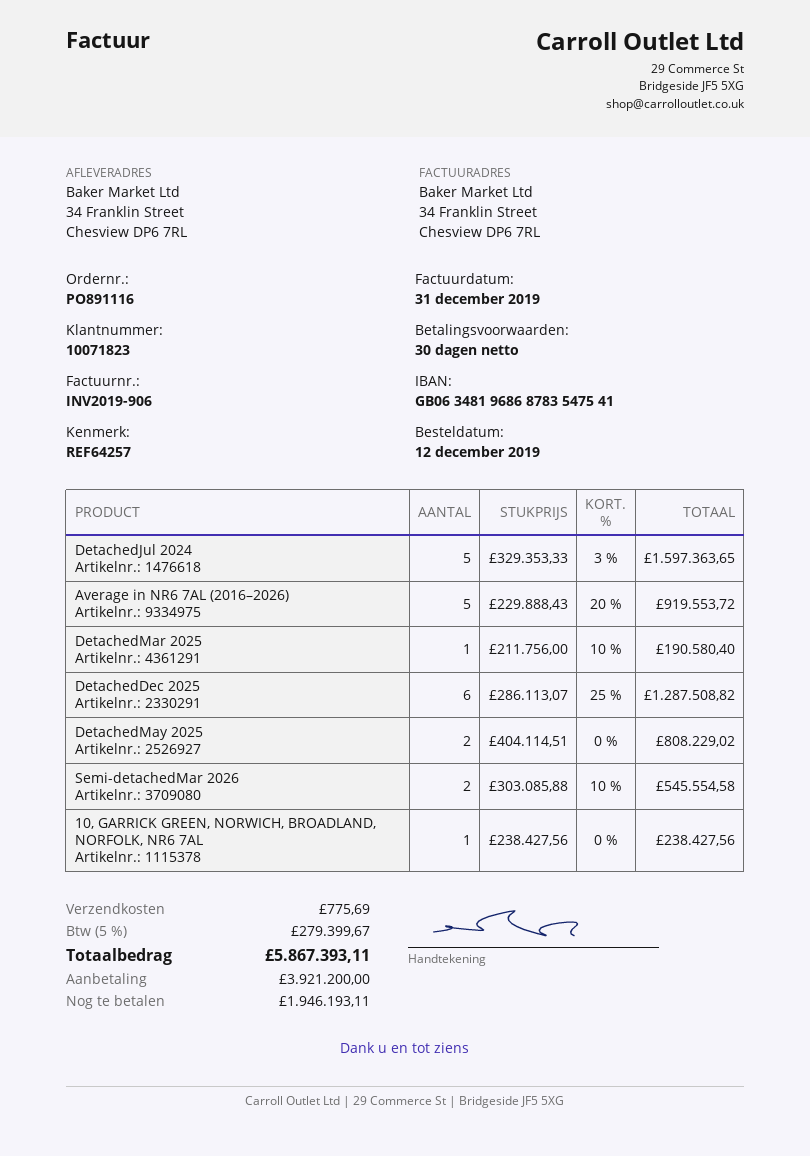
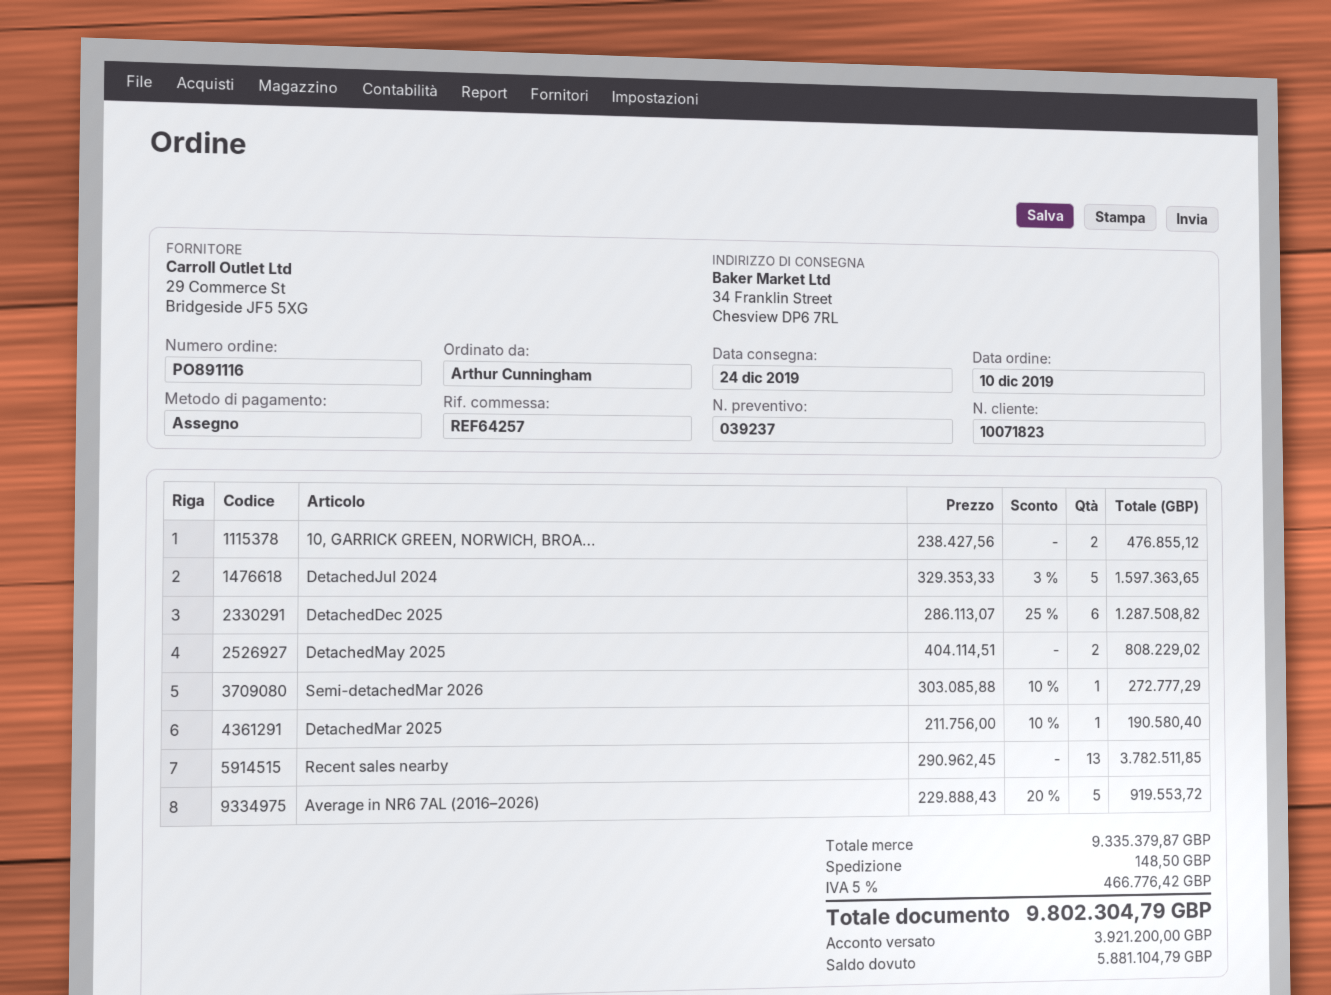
order date: 2019-12-12 -> 2019-12-10
Semi-detachedMar 2026: 2 x 303085.88 - 10% = 545554.58 -> 1 x 303085.88 - 10% = 272777.29
10, GARRICK GREEN, NORWICH, BROADLAND, NORFOLK, NR6 7AL: 1 x 238427.56 = 238427.56 -> 2 x 238427.56 = 476855.12
Recent sales nearby: none -> 13 x 290962.45 = 3782511.85
shipping: 775.69 -> 148.50
tax: 5% = 279399.67 -> 5% = 466776.42
total: 5867393.11 -> 9802304.79
balance: 1946193.11 -> 5881104.79

